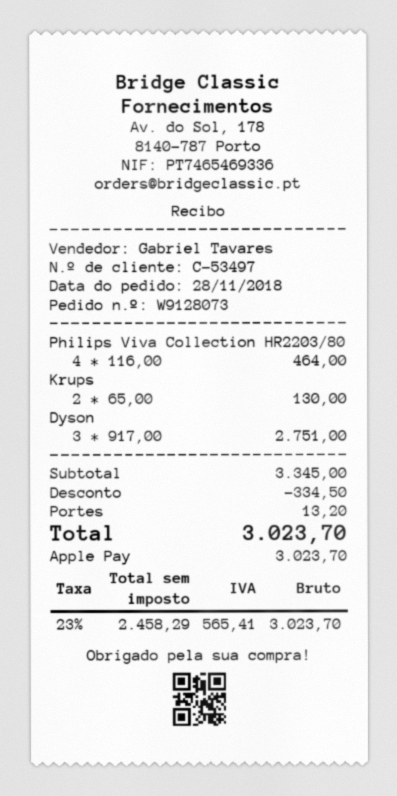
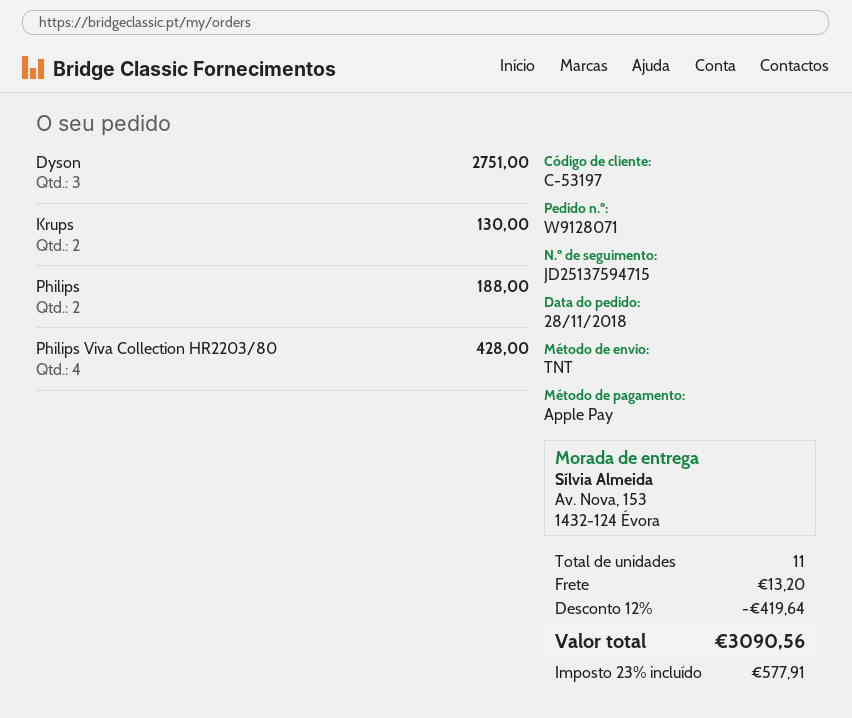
order number: W9128073 -> W9128071
customer number: C-53497 -> C-53197
Philips Viva Collection HR2203/80: 4 for 464.00 -> 4 for 428.00
Philips: none -> 2 for 188.00
discount: 334.50 -> 419.64
tax: 23% = 565.41 -> 23% = 577.91
total: 3023.70 -> 3090.56

